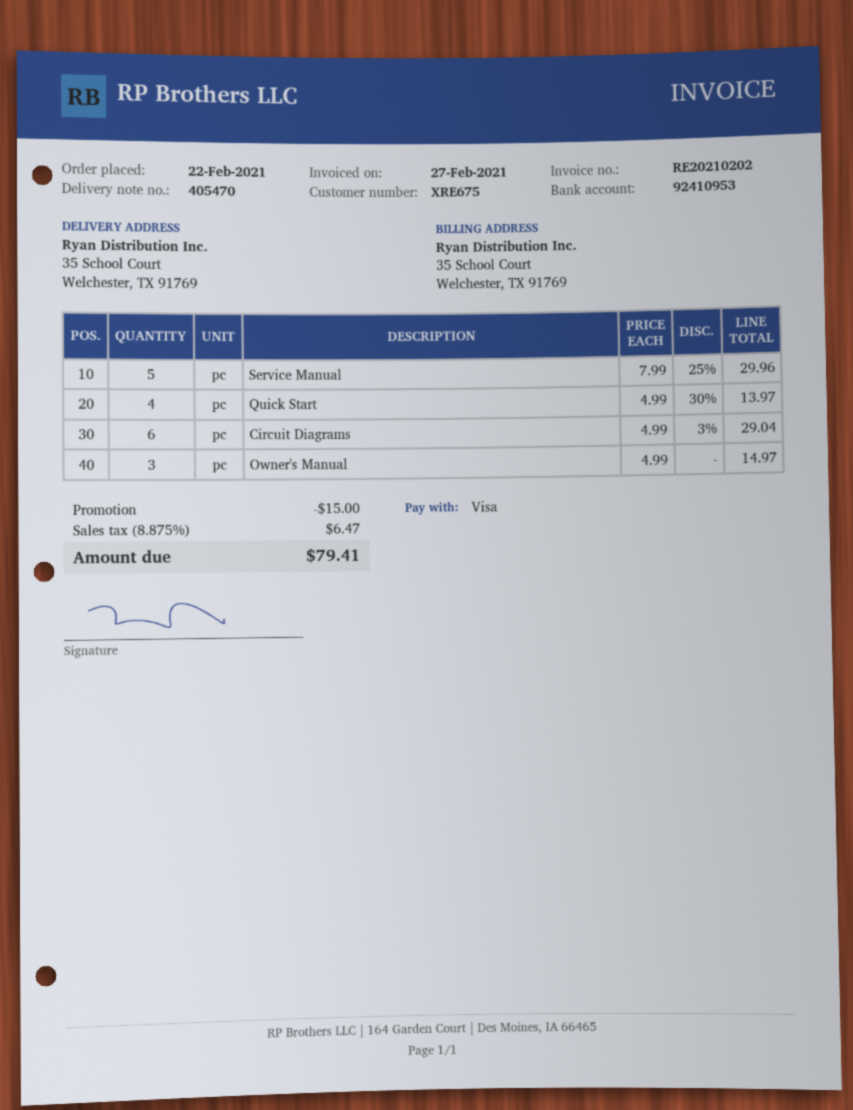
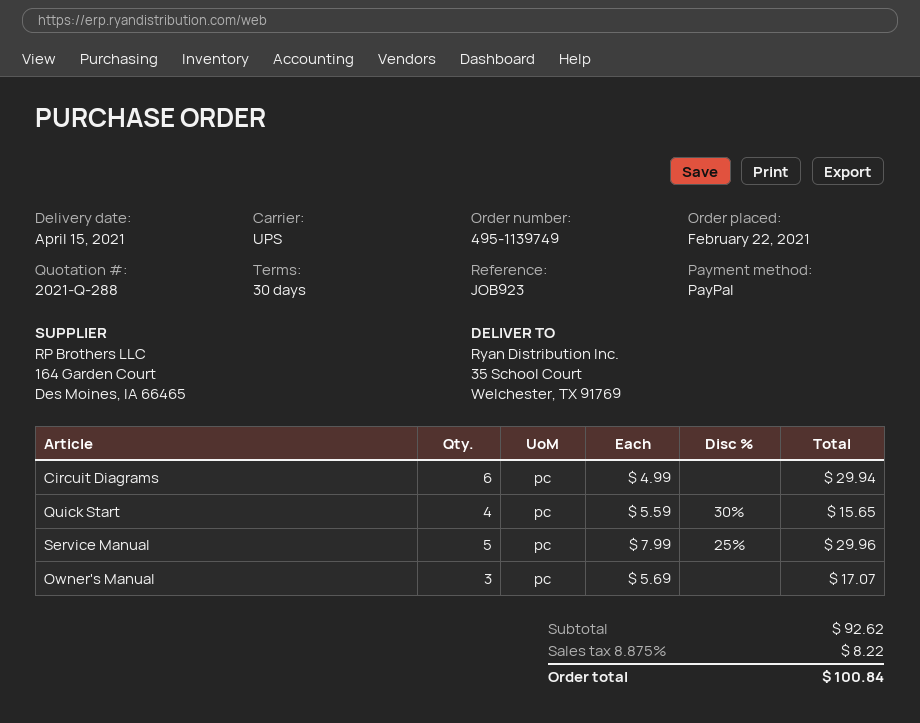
payment method: Visa -> PayPal
Quick Start: 4 x 4.99 - 30% = 13.97 -> 4 x 5.59 - 30% = 15.65
Circuit Diagrams: 6 x 4.99 - 3% = 29.04 -> 6 x 4.99 = 29.94
Owner's Manual: 3 x 4.99 = 14.97 -> 3 x 5.69 = 17.07
discount: 15.00 -> none
tax: 8.875% = 6.47 -> 8.875% = 8.22
total: 79.41 -> 100.84

